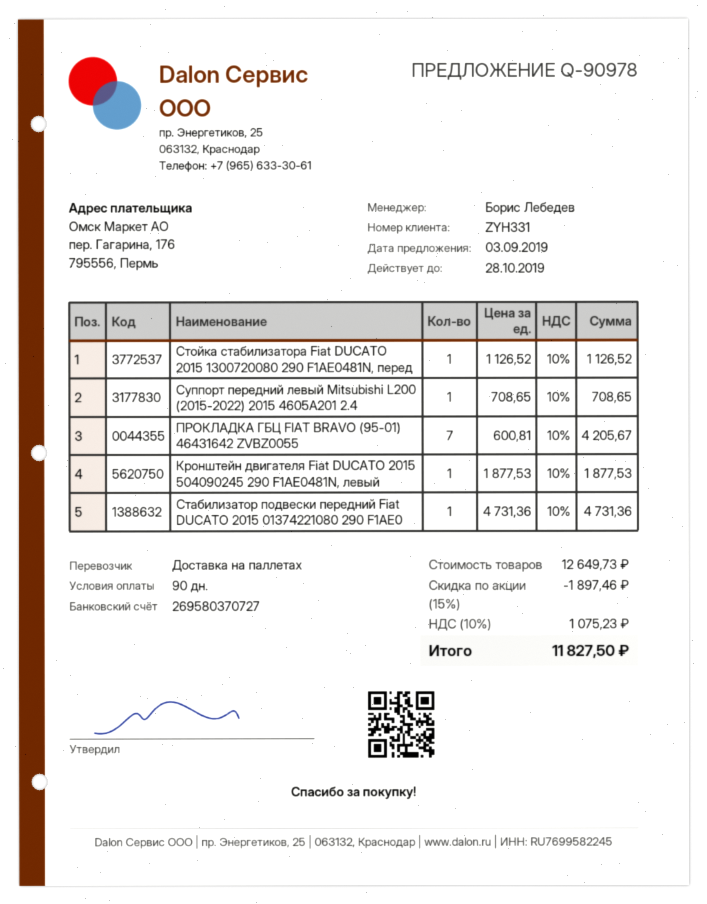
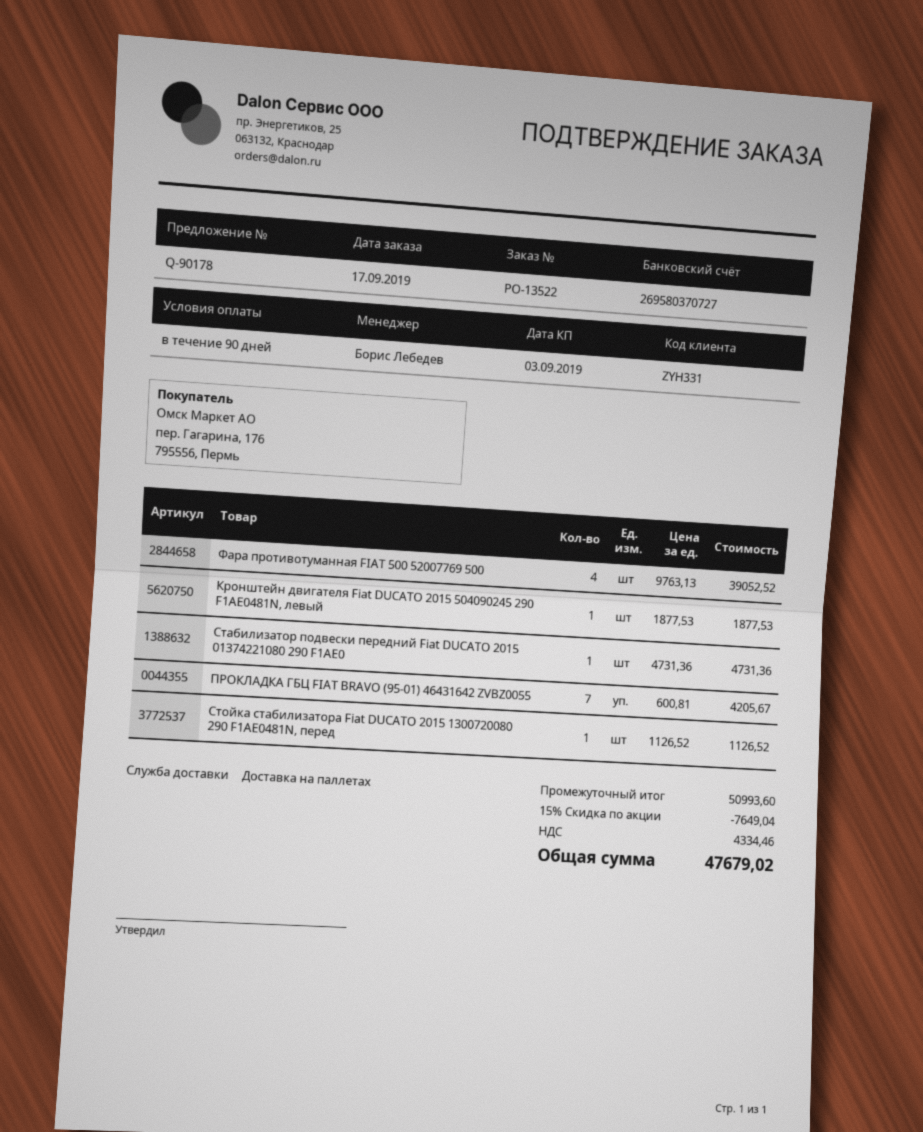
quote number: Q-90978 -> Q-90178
Суппорт передний левый Mitsubishi L200 (2015-2022) 2015 4605A201 2.4: 1 x 708.65 = 708.65 -> none
Фара противотуманная FIAT 500 52007769 500: none -> 4 x 9763.13 = 39052.52
subtotal: 12649.73 -> 50993.60
discount: 15% = 1897.46 -> 15% = 7649.04
tax: 1075.23 -> 4334.46
total: 11827.50 -> 47679.02

